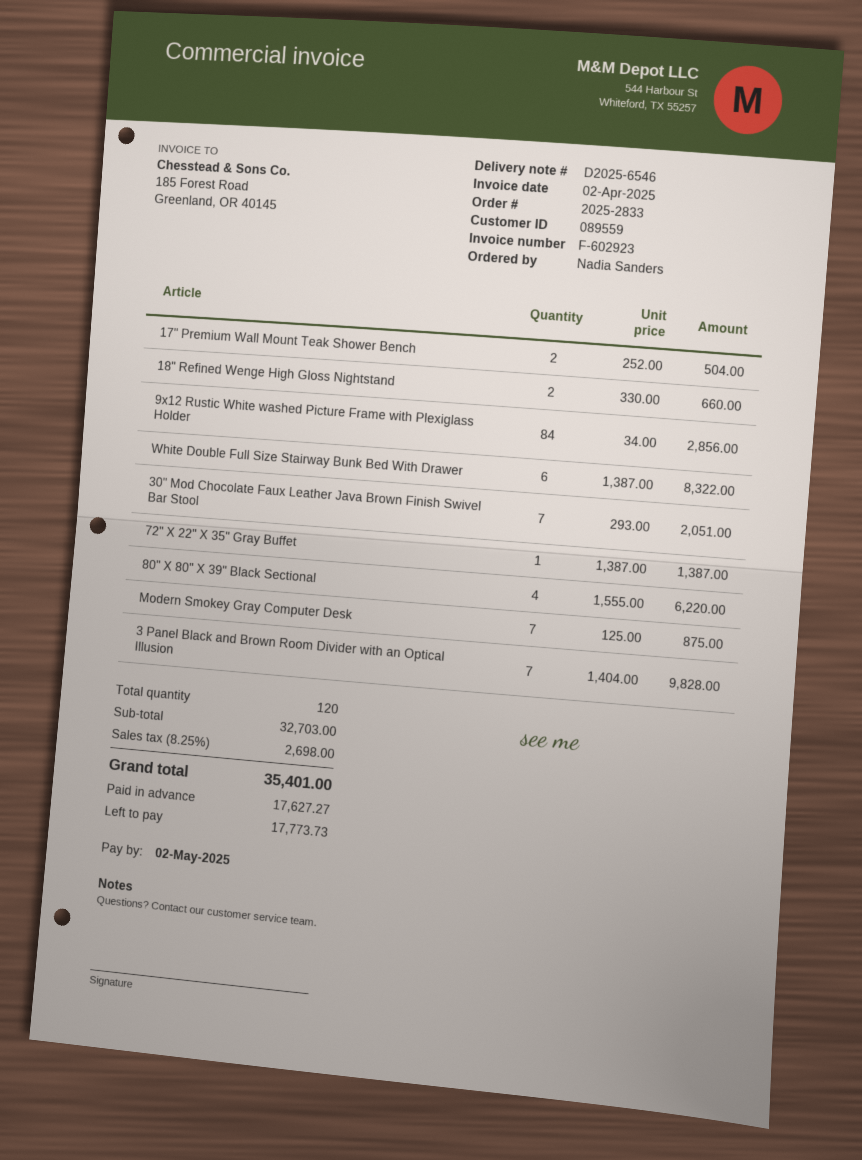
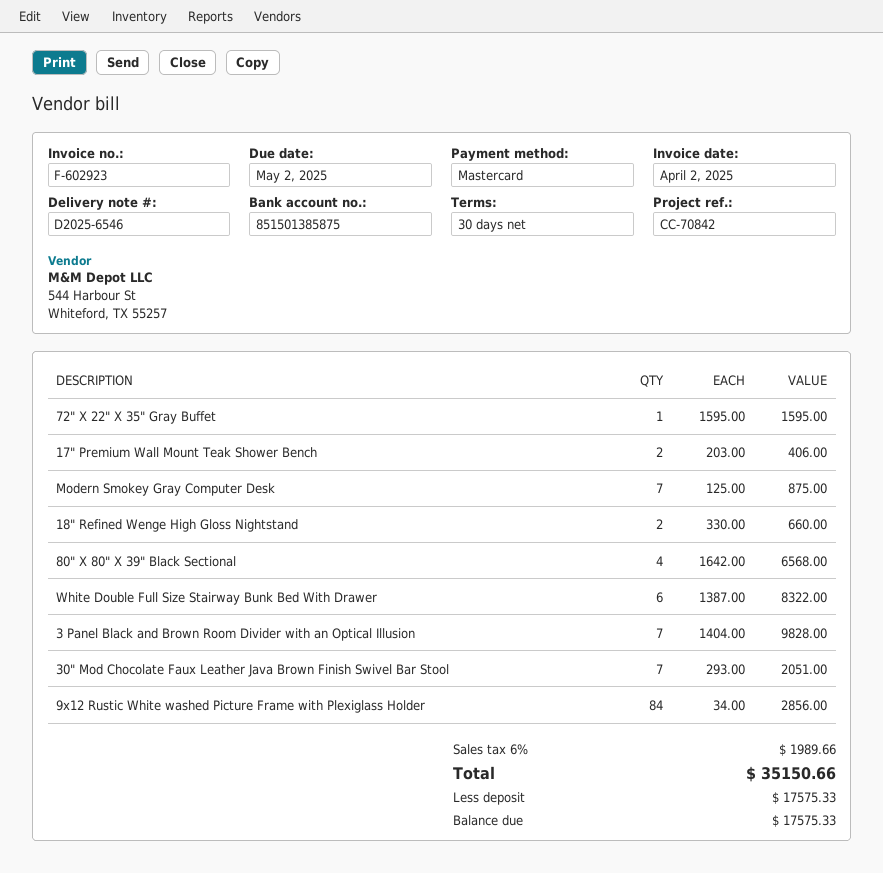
17" Premium Wall Mount Teak Shower Bench: 2 x 252.00 = 504.00 -> 2 x 203.00 = 406.00
72" X 22" X 35" Gray Buffet: 1 x 1387.00 = 1387.00 -> 1 x 1595.00 = 1595.00
80" X 80" X 39" Black Sectional: 4 x 1555.00 = 6220.00 -> 4 x 1642.00 = 6568.00
tax: 8.25% = 2698.00 -> 6% = 1989.66
total: 35401.00 -> 35150.66
deposit: 17627.27 -> 17575.33
balance: 17773.73 -> 17575.33

